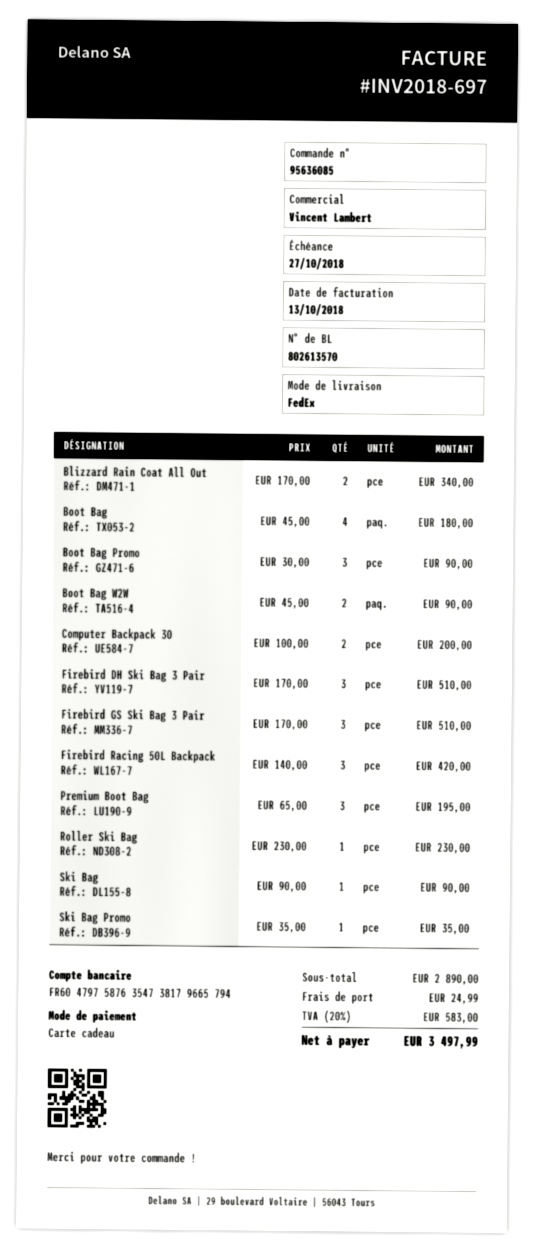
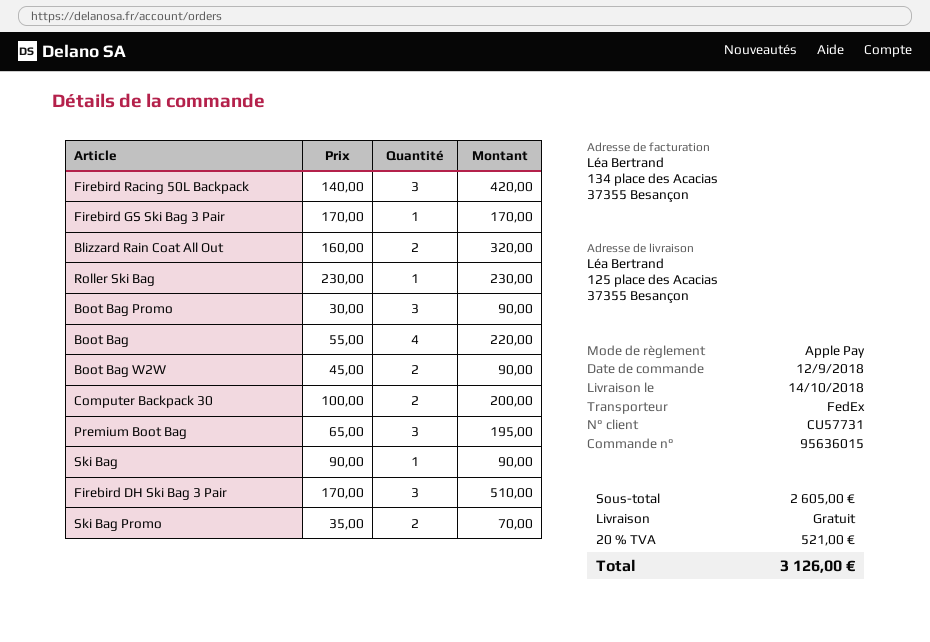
order number: 95636085 -> 95636015
payment method: gift card -> Apple Pay
Blizzard Rain Coat All Out: 2 x 170.00 = 340.00 -> 2 x 160.00 = 320.00
Boot Bag: 4 x 45.00 = 180.00 -> 4 x 55.00 = 220.00
Firebird GS Ski Bag 3 Pair: 3 x 170.00 = 510.00 -> 1 x 170.00 = 170.00
Ski Bag Promo: 1 x 35.00 = 35.00 -> 2 x 35.00 = 70.00
subtotal: 2890.00 -> 2605.00
shipping: 24.99 -> 0.00
tax: 20% = 583.00 -> 20% = 521.00
total: 3497.99 -> 3126.00

